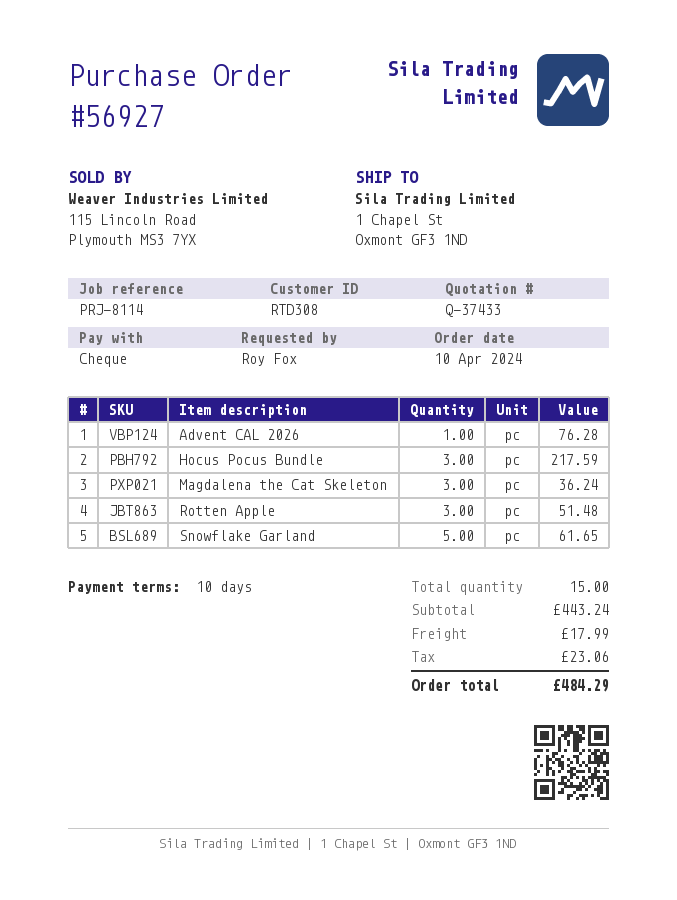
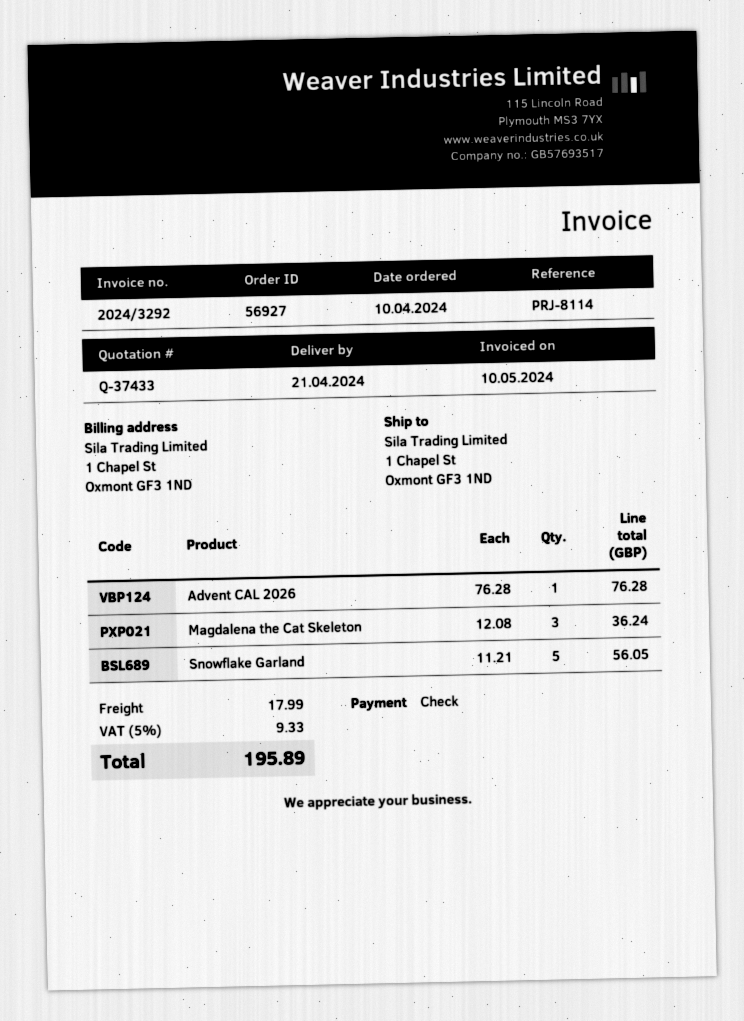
Hocus Pocus Bundle: 3 for 217.59 -> none
Rotten Apple: 3 for 51.48 -> none
Snowflake Garland: 5 for 61.65 -> 5 for 56.05
tax: 23.06 -> 9.33
total: 484.29 -> 195.89

